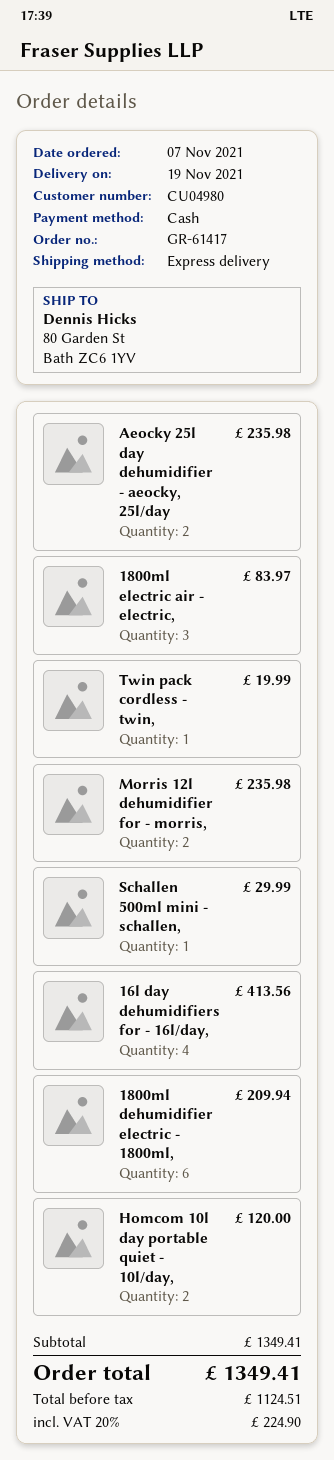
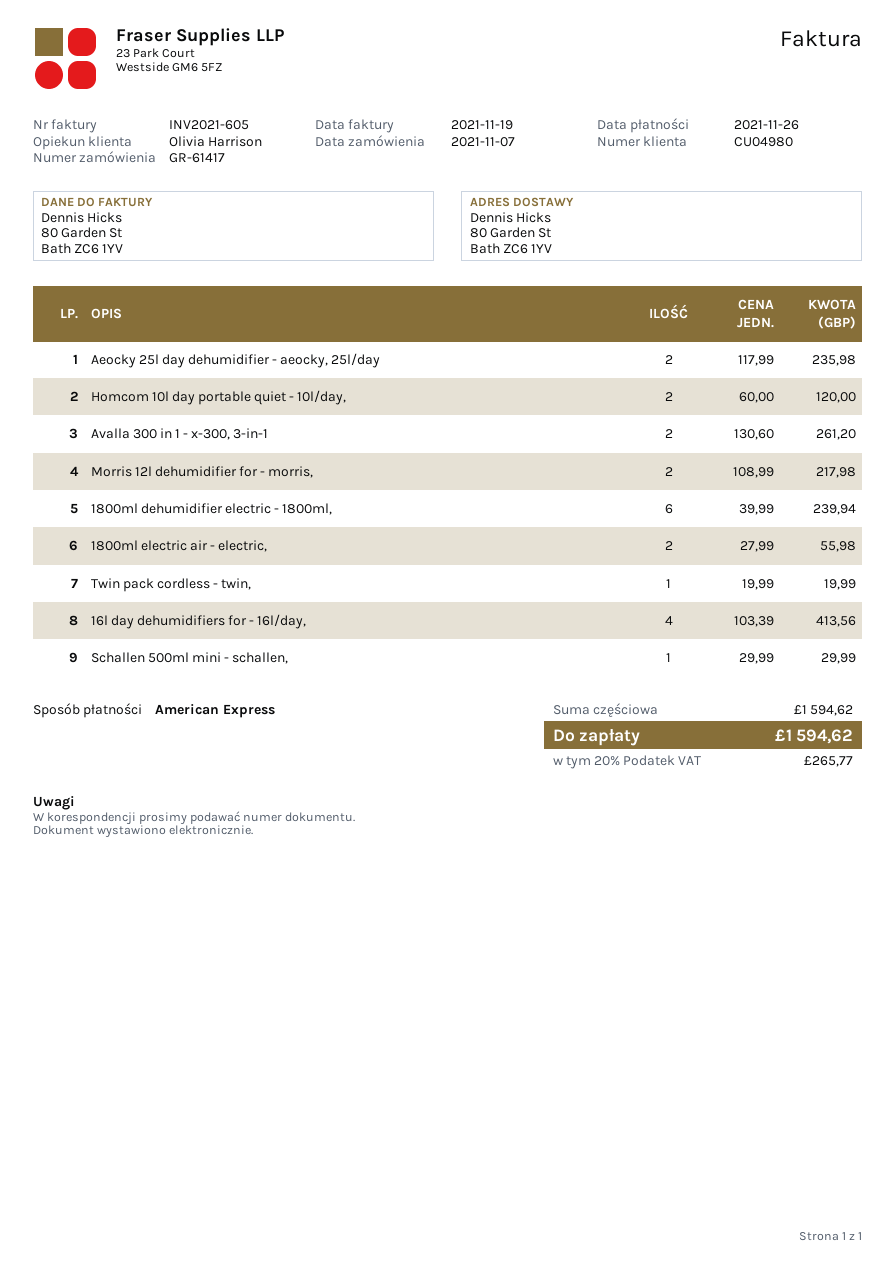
payment method: cash -> American Express
1800ml electric air - electric,: 3 for 83.97 -> 2 for 55.98
Morris 12l dehumidifier for - morris,: 2 for 235.98 -> 2 for 217.98
1800ml dehumidifier electric - 1800ml,: 6 for 209.94 -> 6 for 239.94
Avalla 300 in 1 - x-300, 3-in-1: none -> 2 for 261.20
subtotal: 1349.41 -> 1594.62
tax: 20% = 224.90 -> 20% = 265.77
total: 1349.41 -> 1594.62

